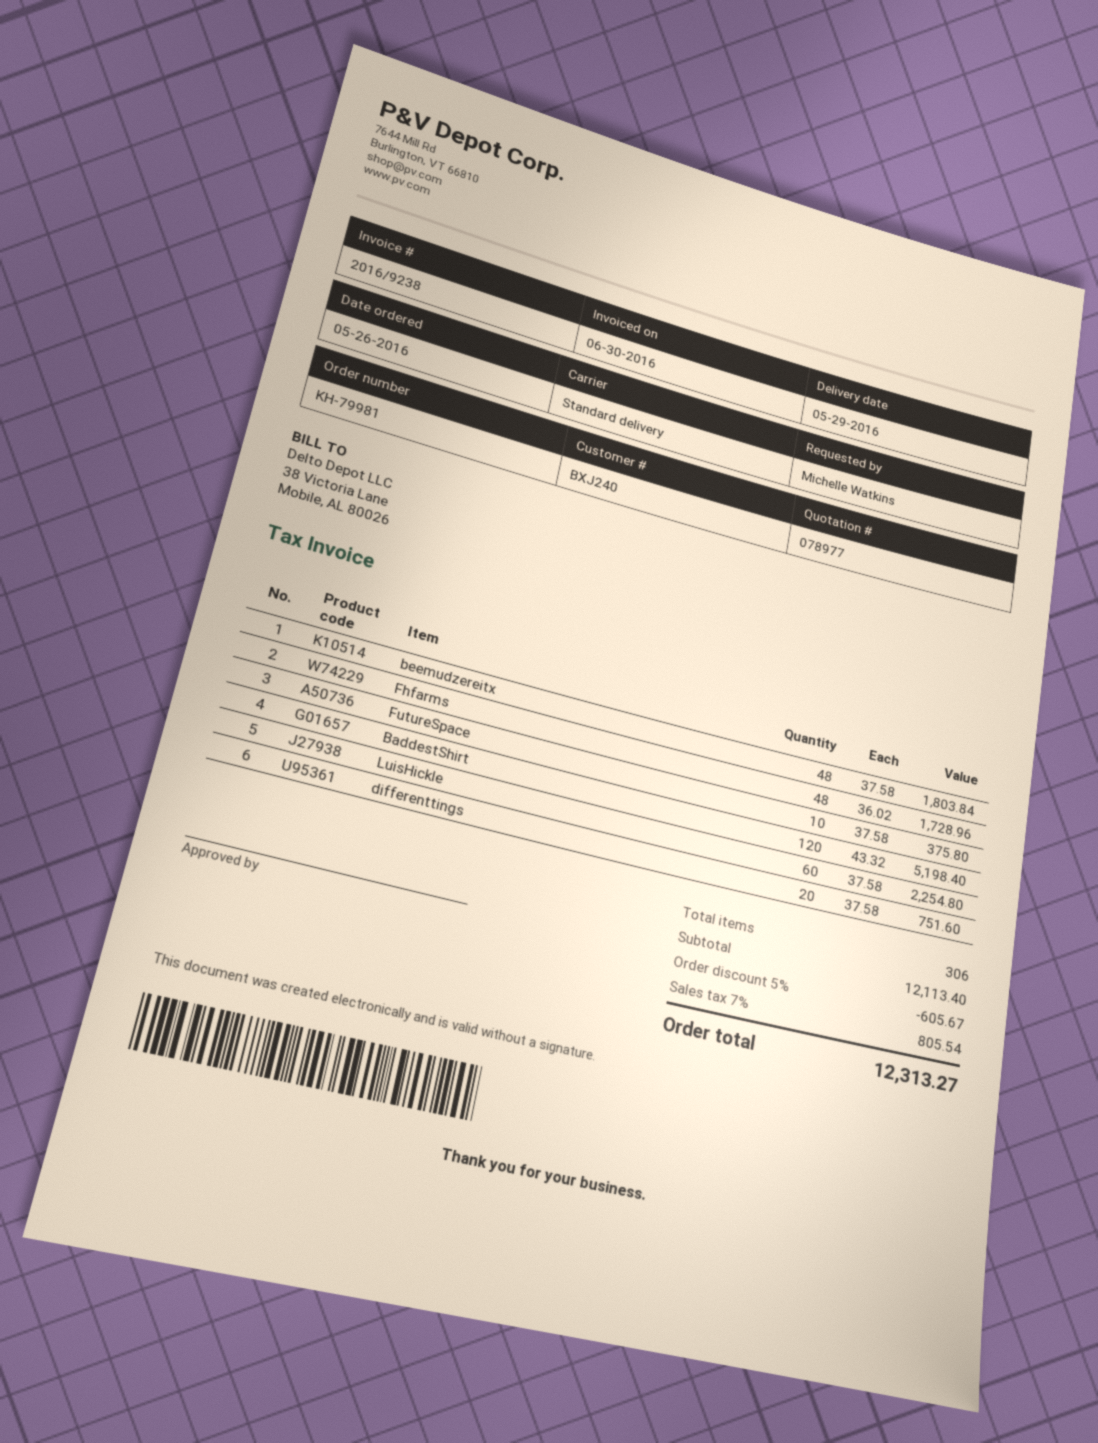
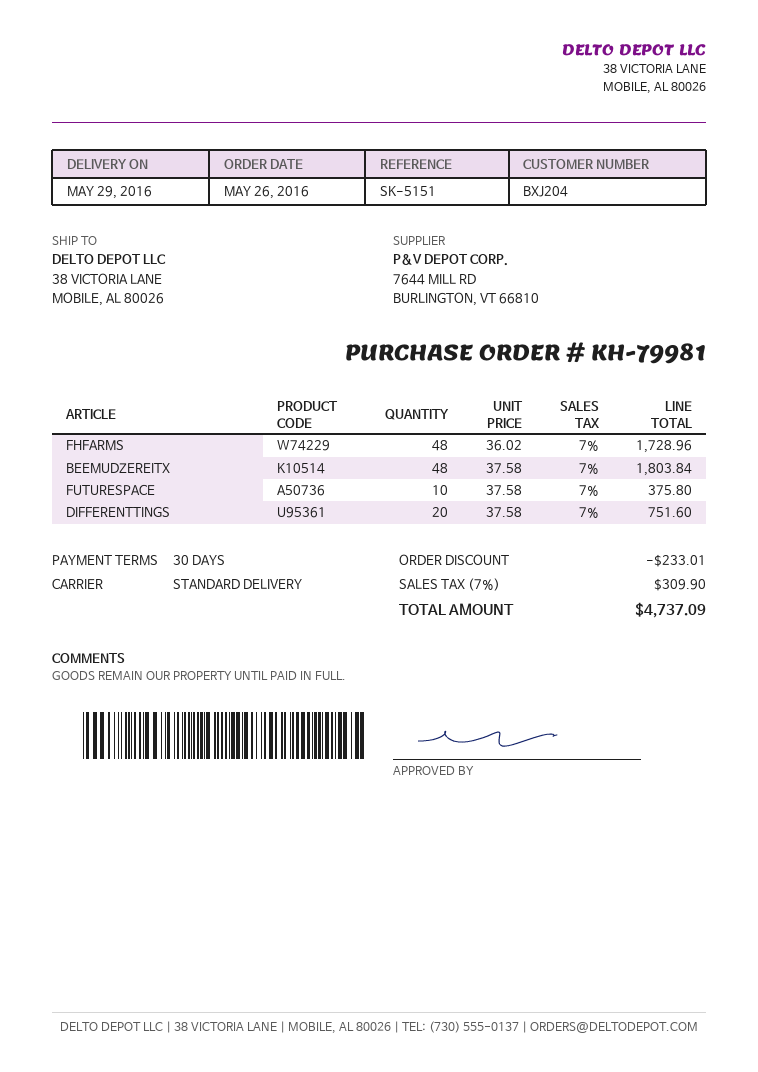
customer number: BXJ240 -> BXJ204
BaddestShirt: 120 x 43.32 = 5198.40 -> none
LuisHickle: 60 x 37.58 = 2254.80 -> none
discount: 605.67 -> 233.01
tax: 7% = 805.54 -> 7% = 309.90
total: 12313.27 -> 4737.09

